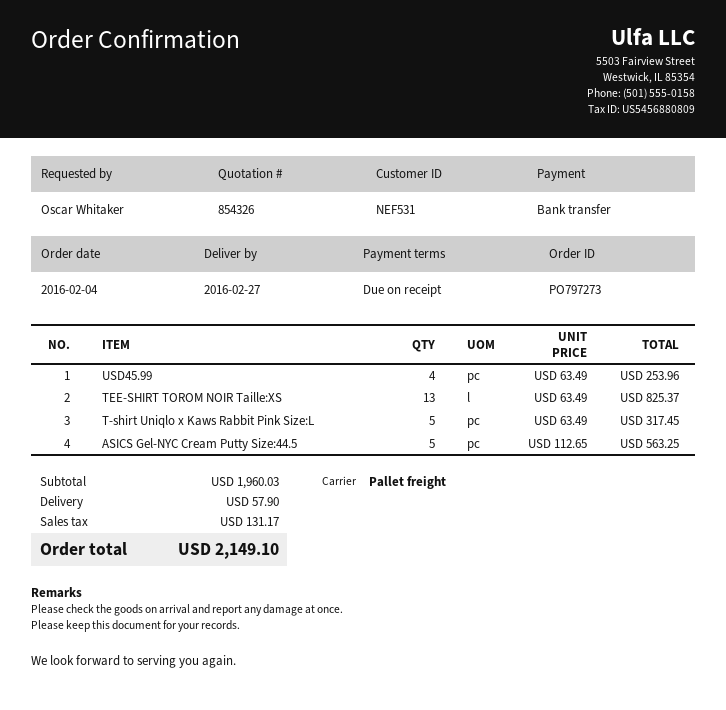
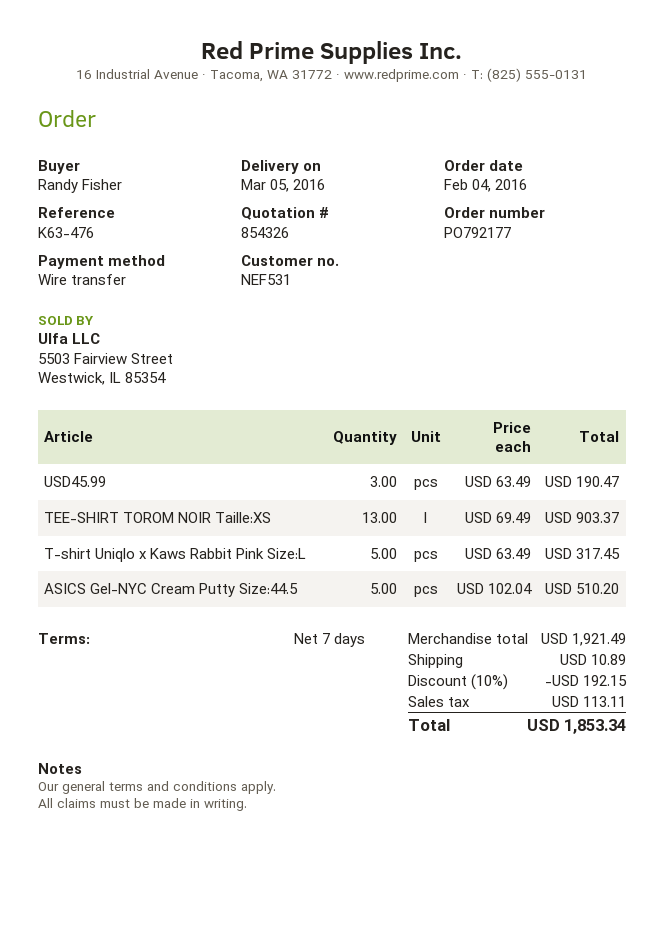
order number: PO797273 -> PO792177
delivery date: 2016-02-27 -> 2016-03-05
payment terms: on receipt -> 7 days
ordered by: Oscar Whitaker -> Randy Fisher
USD45.99: 4 x 63.49 = 253.96 -> 3 x 63.49 = 190.47
TEE-SHIRT TOROM NOIR Taille:XS: 13 x 63.49 = 825.37 -> 13 x 69.49 = 903.37
ASICS Gel-NYC Cream Putty Size:44.5: 5 x 112.65 = 563.25 -> 5 x 102.04 = 510.20
subtotal: 1960.03 -> 1921.49
discount: none -> 10% = 192.15
shipping: 57.90 -> 10.89
tax: 131.17 -> 113.11
total: 2149.10 -> 1853.34

